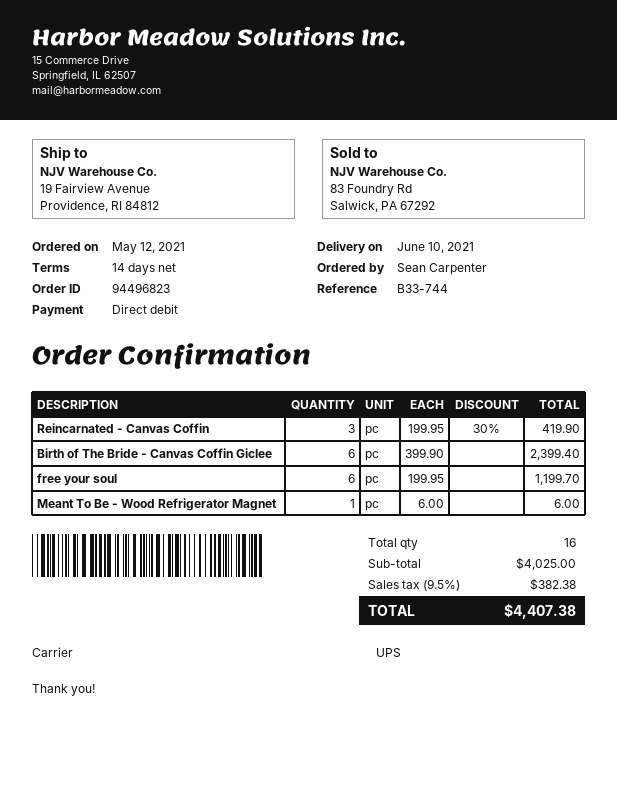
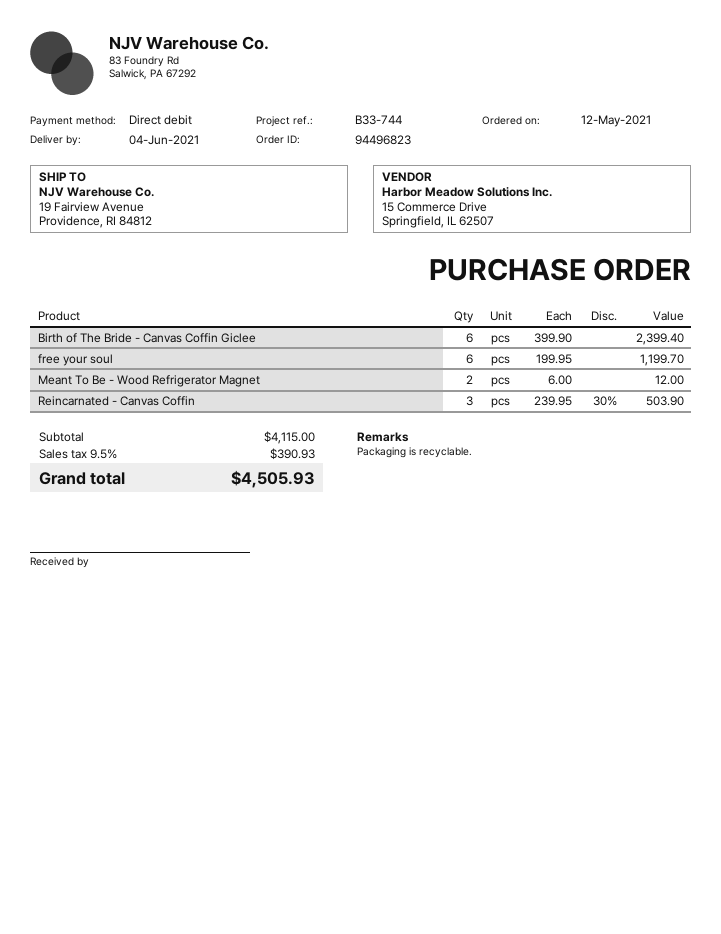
delivery date: 2021-06-10 -> 2021-06-04
Reincarnated - Canvas Coffin: 3 x 199.95 - 30% = 419.90 -> 3 x 239.95 - 30% = 503.90
Meant To Be - Wood Refrigerator Magnet: 1 x 6.00 = 6.00 -> 2 x 6.00 = 12.00
subtotal: 4025.00 -> 4115.00
tax: 9.5% = 382.38 -> 9.5% = 390.93
total: 4407.38 -> 4505.93

